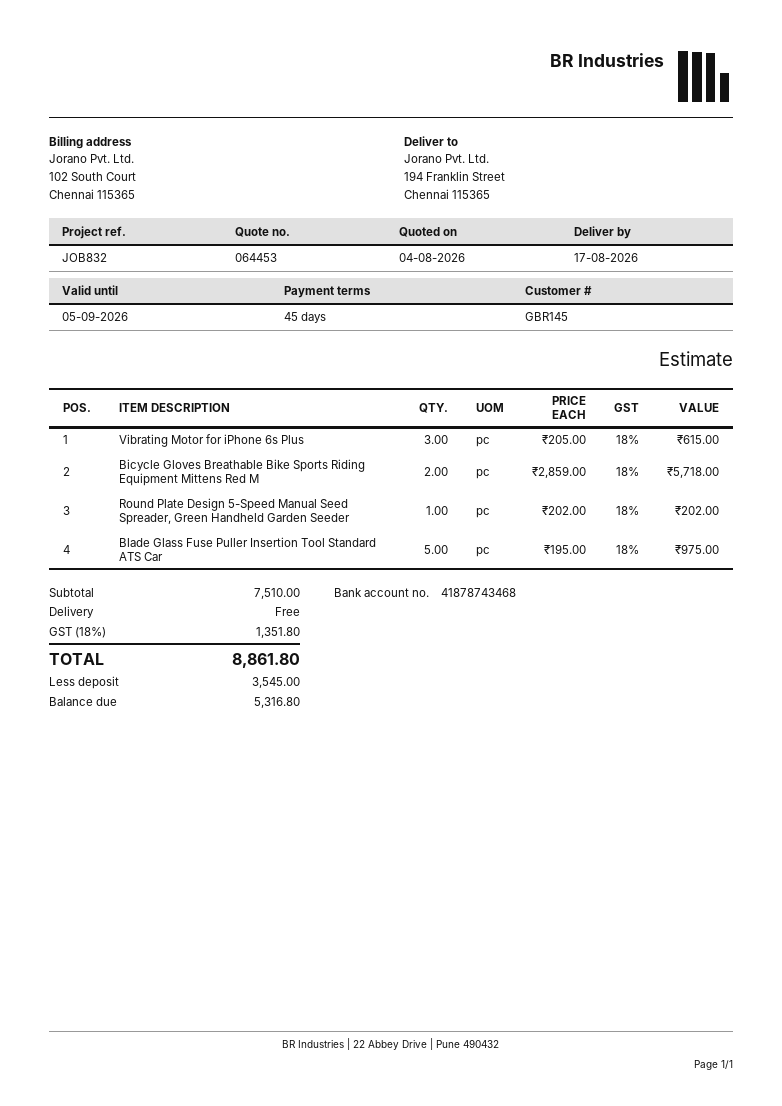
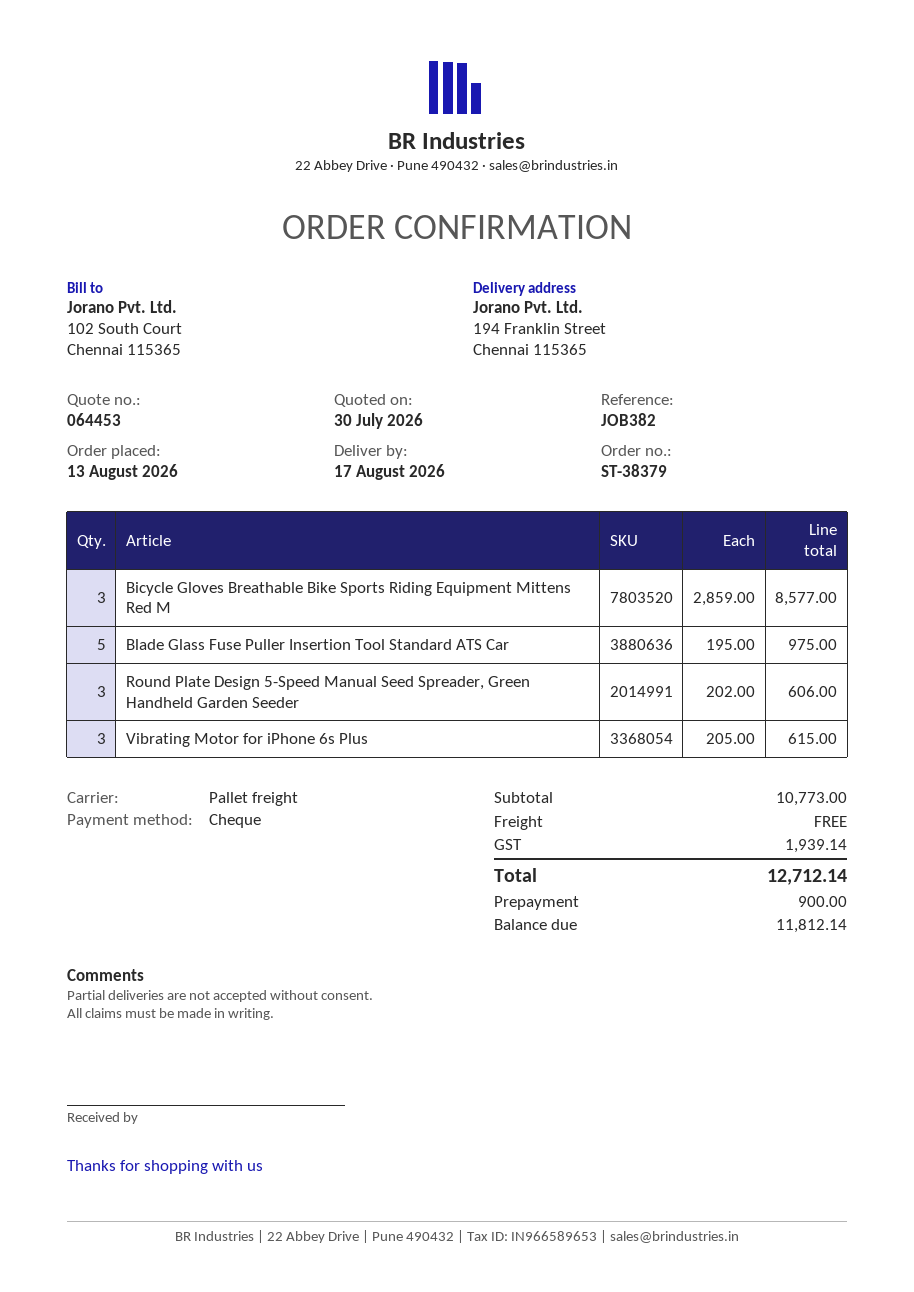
quote date: 2026-08-04 -> 2026-07-30
reference: JOB832 -> JOB382
Bicycle Gloves Breathable Bike Sports Riding Equipment Mittens Red M: 2 x 2859.00 = 5718.00 -> 3 x 2859.00 = 8577.00
Round Plate Design 5-Speed Manual Seed Spreader, Green Handheld Garden Seeder: 1 x 202.00 = 202.00 -> 3 x 202.00 = 606.00
subtotal: 7510.00 -> 10773.00
tax: 1351.80 -> 1939.14
total: 8861.80 -> 12712.14
deposit: 3545.00 -> 900.00
balance: 5316.80 -> 11812.14

